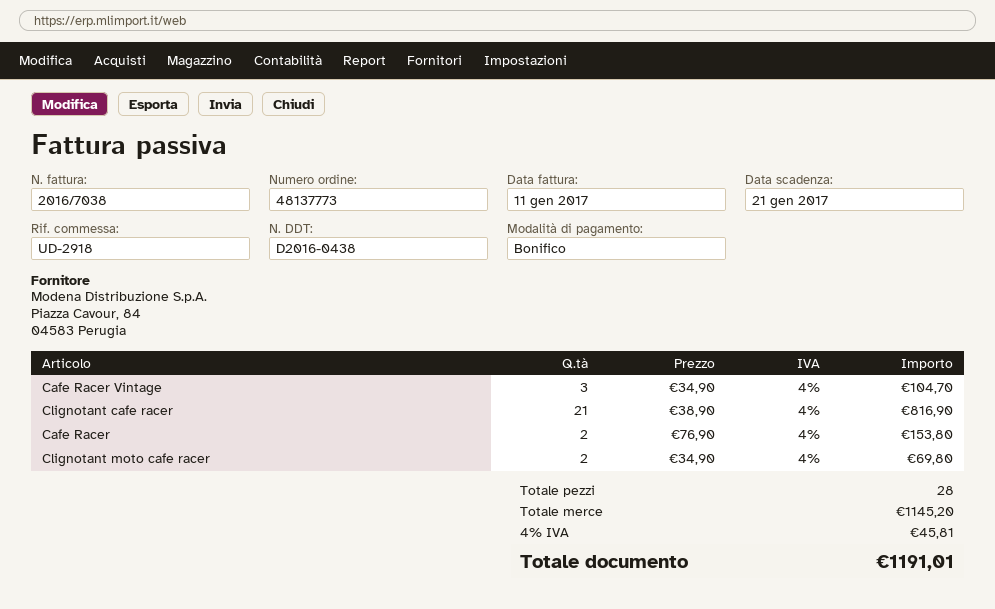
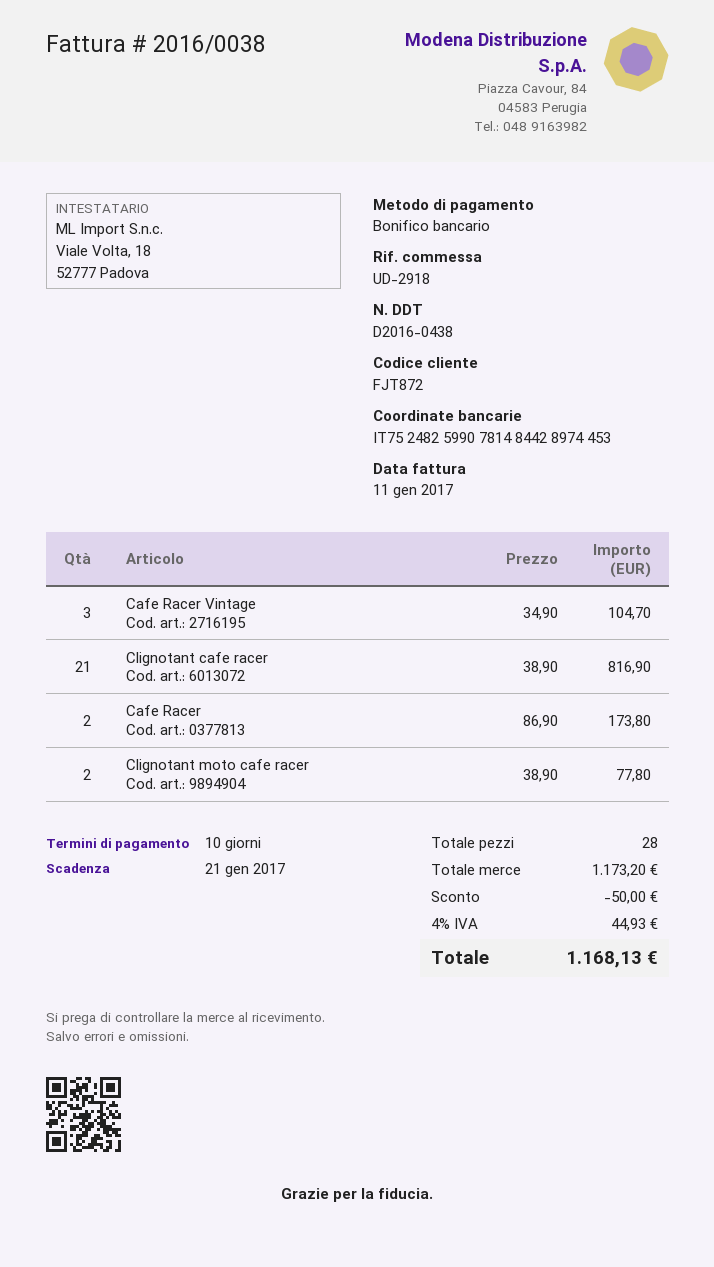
invoice number: 2016/7038 -> 2016/0038
Cafe Racer: 2 x 76.90 = 153.80 -> 2 x 86.90 = 173.80
Clignotant moto cafe racer: 2 x 34.90 = 69.80 -> 2 x 38.90 = 77.80
subtotal: 1145.20 -> 1173.20
discount: none -> 50.00
tax: 4% = 45.81 -> 4% = 44.93
total: 1191.01 -> 1168.13

